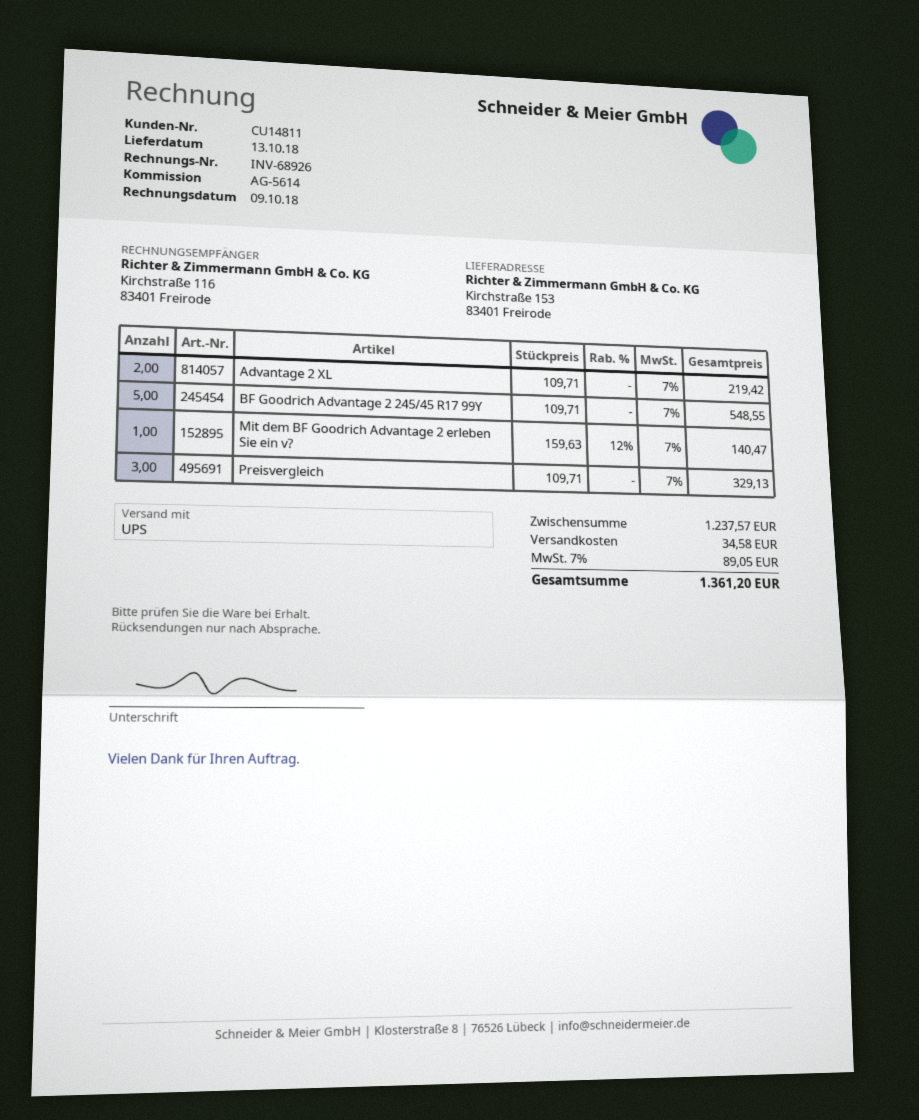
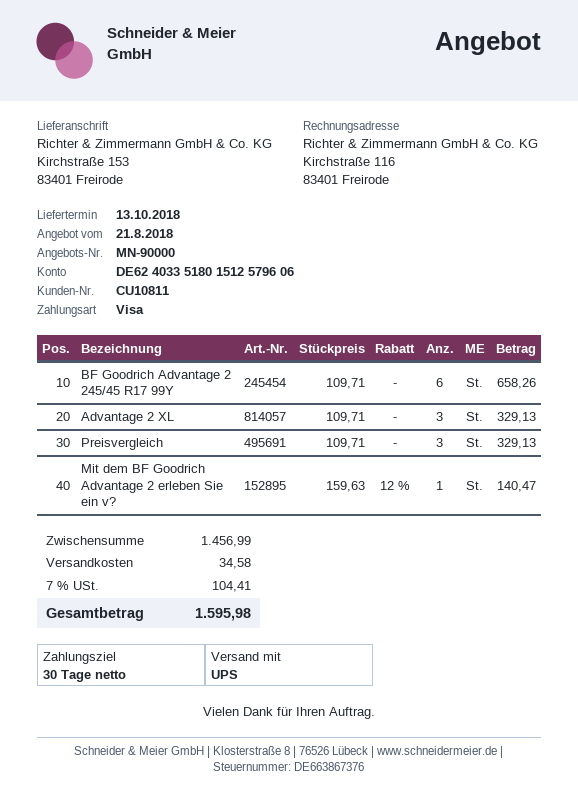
customer number: CU14811 -> CU10811
Advantage 2 XL: 2 x 109.71 = 219.42 -> 3 x 109.71 = 329.13
BF Goodrich Advantage 2 245/45 R17 99Y: 5 x 109.71 = 548.55 -> 6 x 109.71 = 658.26
subtotal: 1237.57 -> 1456.99
tax: 7% = 89.05 -> 7% = 104.41
total: 1361.20 -> 1595.98

